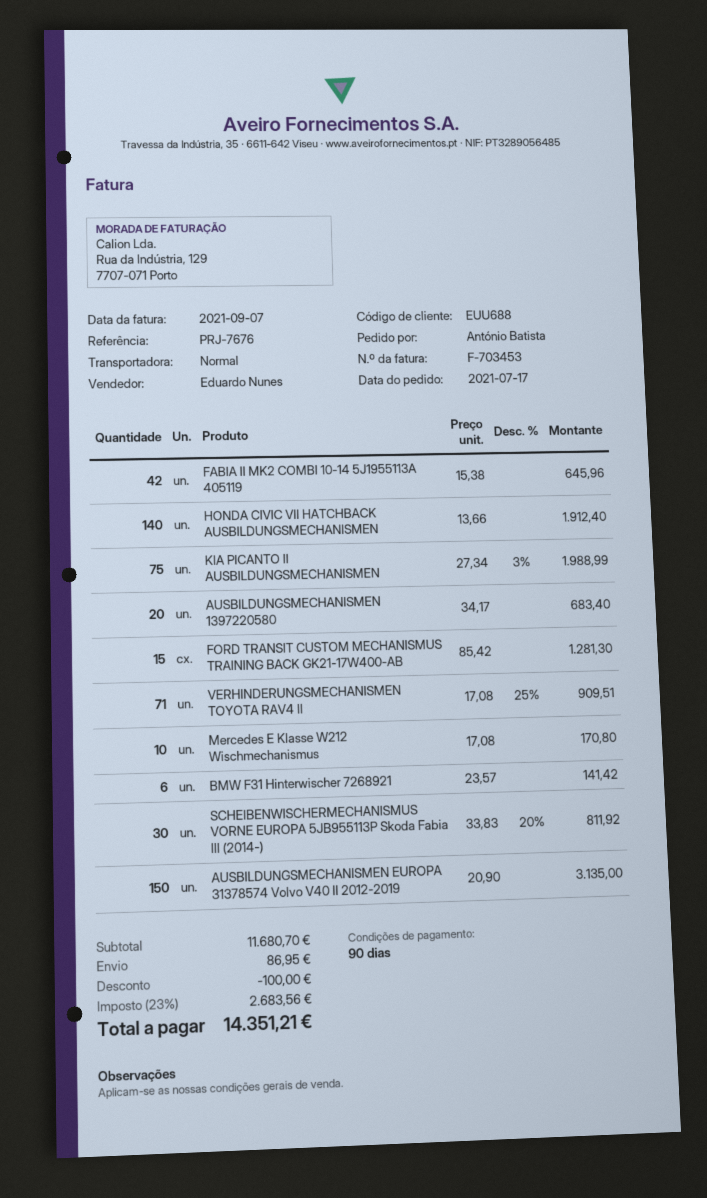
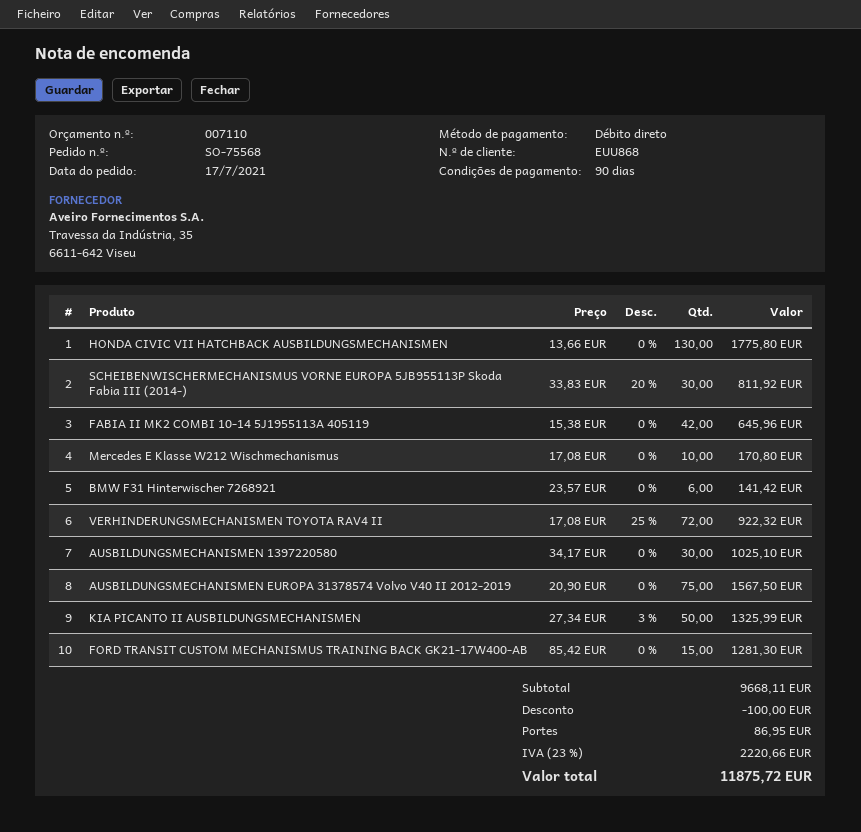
customer number: EUU688 -> EUU868
HONDA CIVIC VII HATCHBACK AUSBILDUNGSMECHANISMEN: 140 x 13.66 = 1912.40 -> 130 x 13.66 = 1775.80
KIA PICANTO II AUSBILDUNGSMECHANISMEN: 75 x 27.34 - 3% = 1988.99 -> 50 x 27.34 - 3% = 1325.99
AUSBILDUNGSMECHANISMEN 1397220580: 20 x 34.17 = 683.40 -> 30 x 34.17 = 1025.10
VERHINDERUNGSMECHANISMEN TOYOTA RAV4 II: 71 x 17.08 - 25% = 909.51 -> 72 x 17.08 - 25% = 922.32
AUSBILDUNGSMECHANISMEN EUROPA 31378574 Volvo V40 II 2012-2019: 150 x 20.90 = 3135.00 -> 75 x 20.90 = 1567.50
subtotal: 11680.70 -> 9668.11
tax: 23% = 2683.56 -> 23% = 2220.66
total: 14351.21 -> 11875.72

